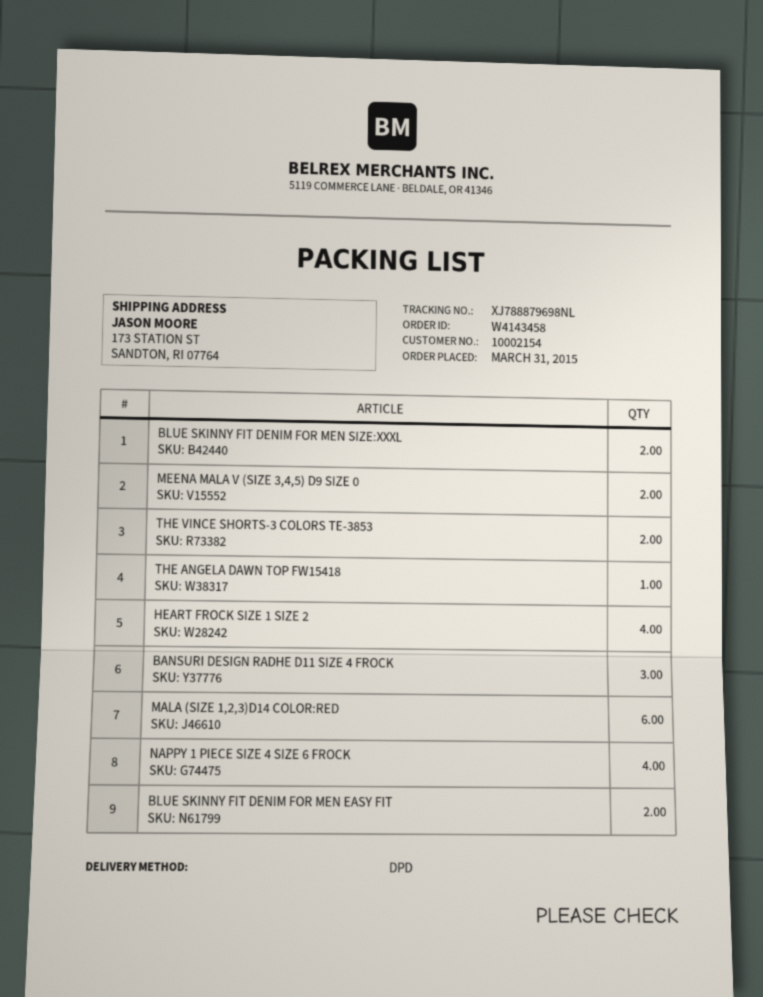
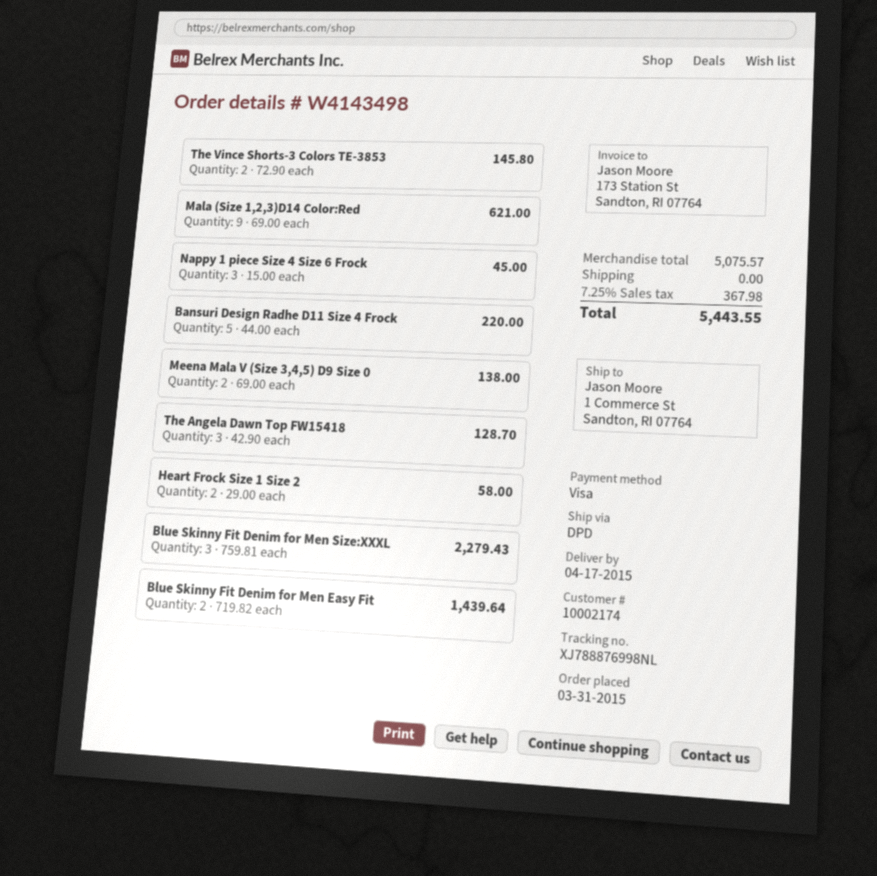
order number: W4143458 -> W4143498
customer number: 10002154 -> 10002174
tracking number: XJ788879698NL -> XJ788876998NL
ship to: 173 STATION ST, SANDTON, RI 07764 -> 1 Commerce St, Sandton, RI 07764
BLUE SKINNY FIT DENIM FOR MEN SIZE:XXXL: 2 -> 3
THE ANGELA DAWN TOP FW15418: 1 -> 3
HEART FROCK SIZE 1 SIZE 2: 4 -> 2
BANSURI DESIGN RADHE D11 SIZE 4 FROCK: 3 -> 5
MALA (SIZE 1,2,3)D14 COLOR:RED: 6 -> 9
NAPPY 1 PIECE SIZE 4 SIZE 6 FROCK: 4 -> 3

